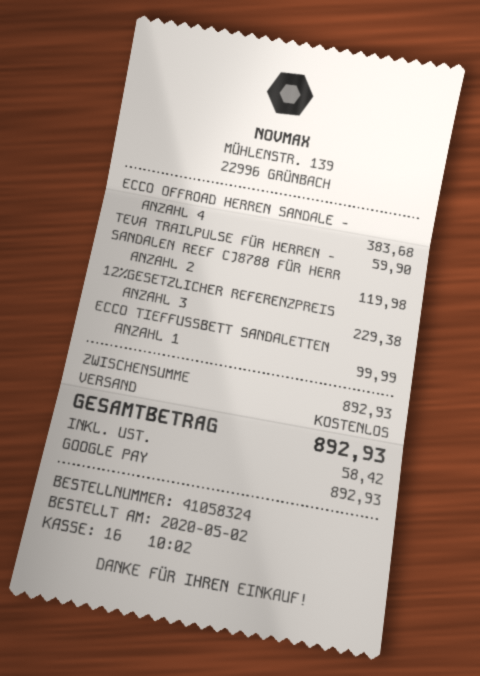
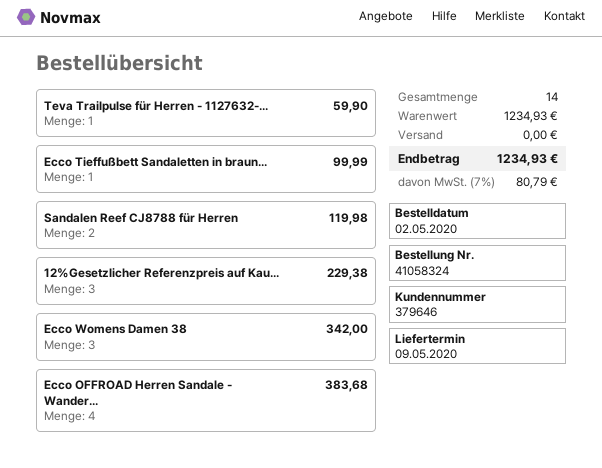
Ecco Womens Damen 38: none -> 3 for 342.00
subtotal: 892.93 -> 1234.93
tax: 58.42 -> 80.79
total: 892.93 -> 1234.93

